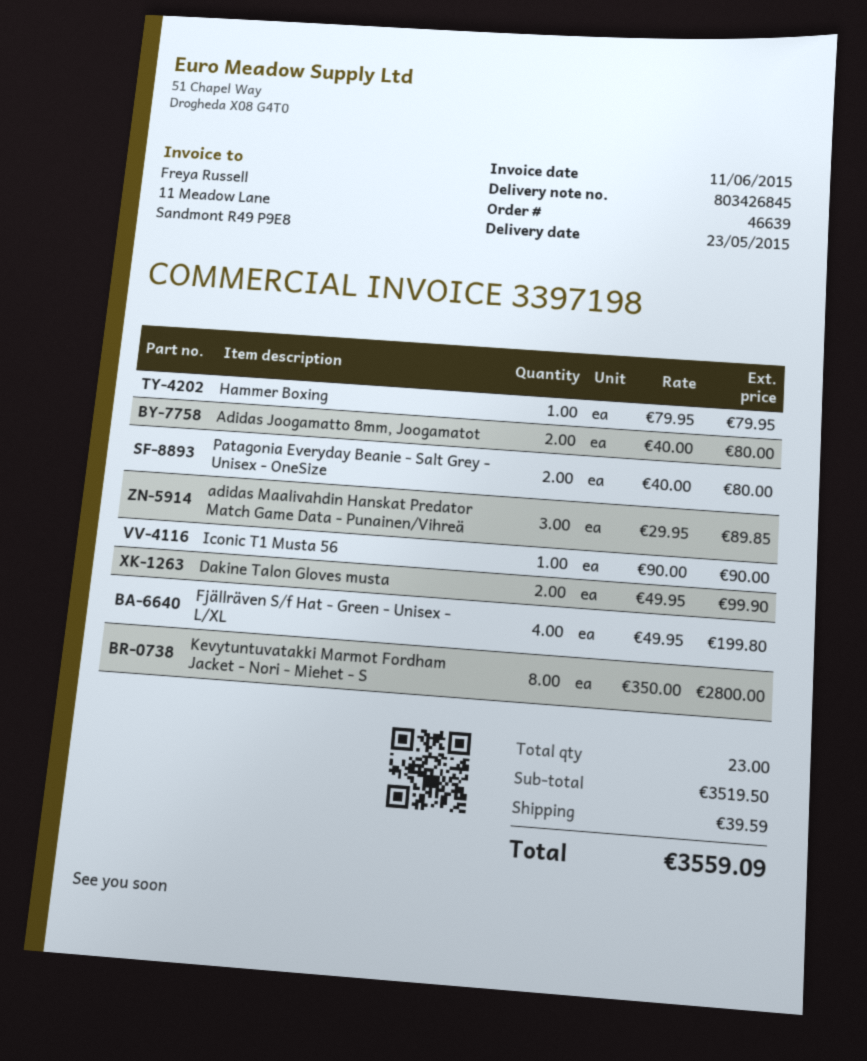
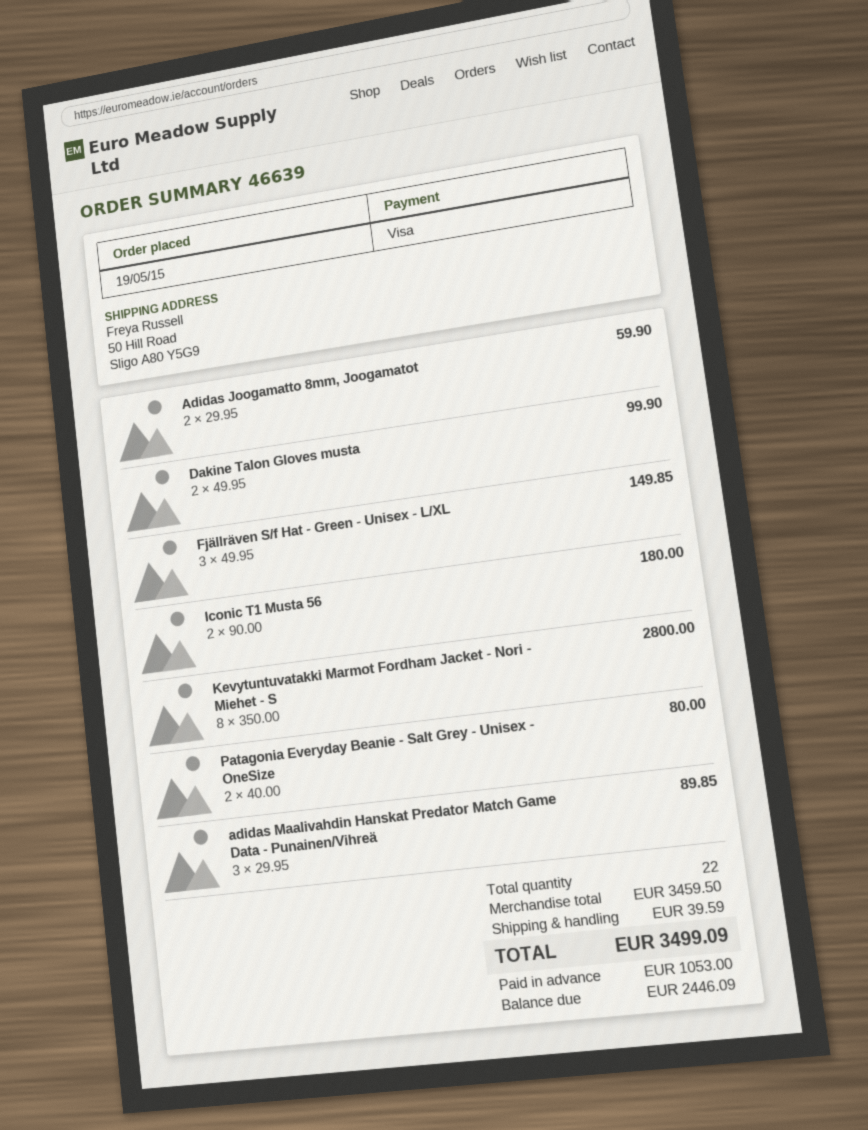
Hammer Boxing: 1 x 79.95 = 79.95 -> none
Adidas Joogamatto 8mm, Joogamatot: 2 x 40.00 = 80.00 -> 2 x 29.95 = 59.90
Iconic T1 Musta 56: 1 x 90.00 = 90.00 -> 2 x 90.00 = 180.00
Fjällräven S/f Hat - Green - Unisex - L/XL: 4 x 49.95 = 199.80 -> 3 x 49.95 = 149.85
total quantity: 23 -> 22
subtotal: 3519.50 -> 3459.50
total: 3559.09 -> 3499.09

